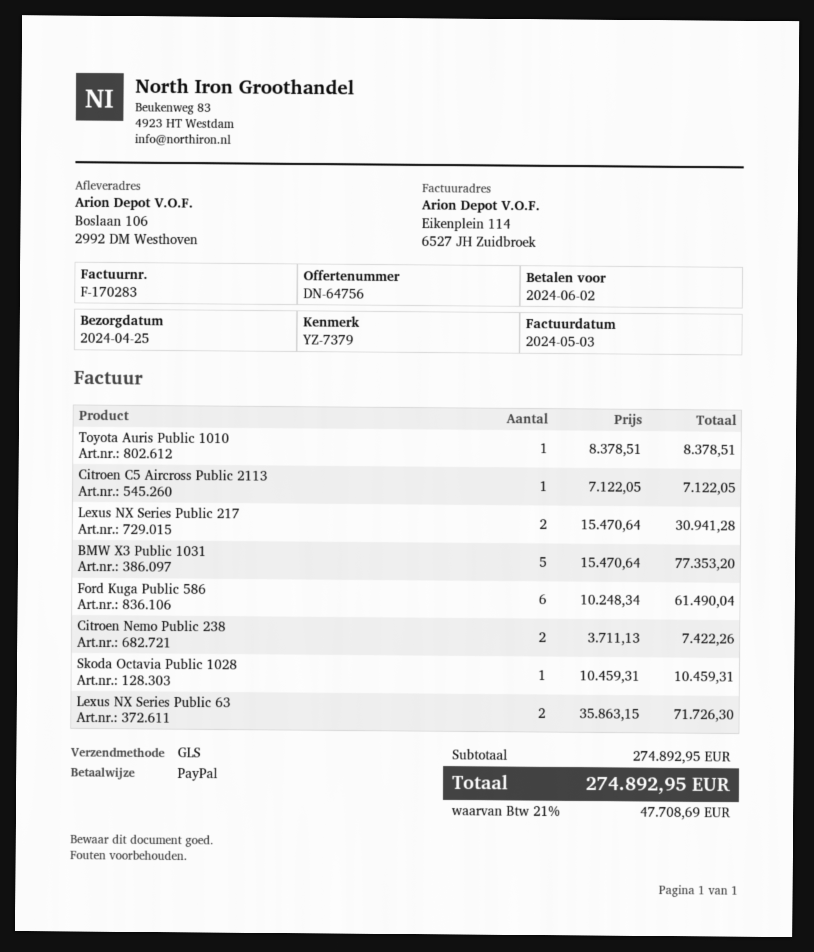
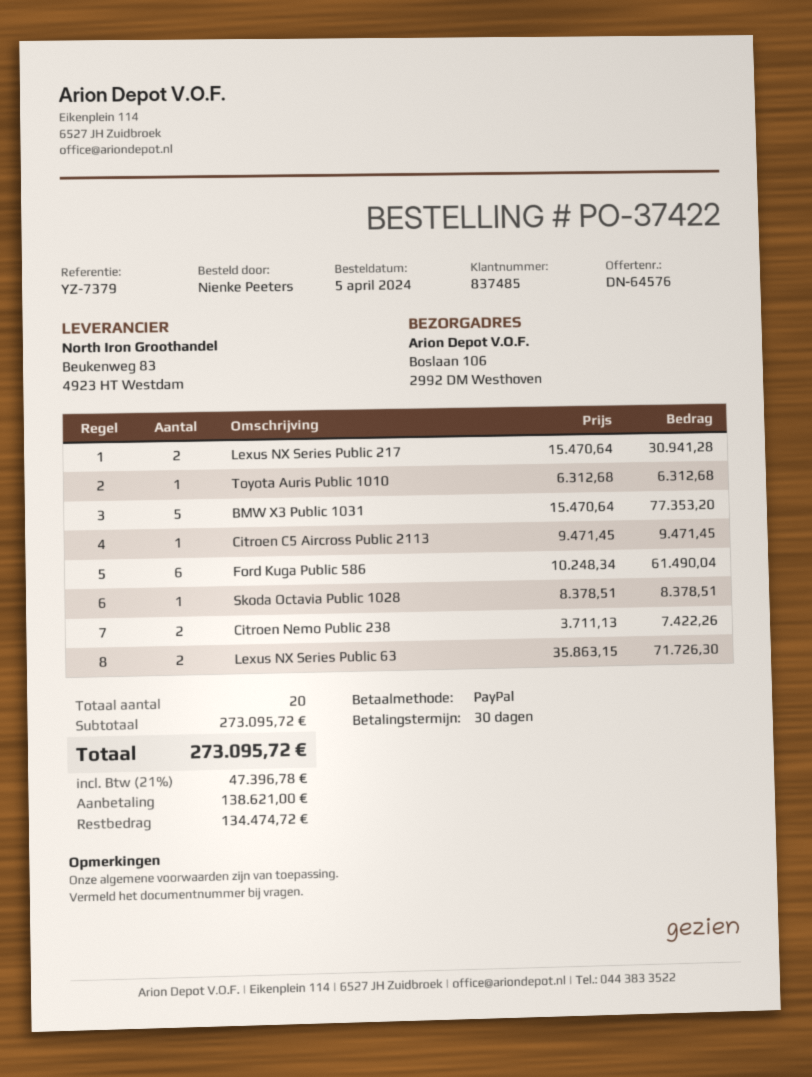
quote number: DN-64756 -> DN-64576
Toyota Auris Public 1010: 1 x 8378.51 = 8378.51 -> 1 x 6312.68 = 6312.68
Citroen C5 Aircross Public 2113: 1 x 7122.05 = 7122.05 -> 1 x 9471.45 = 9471.45
Skoda Octavia Public 1028: 1 x 10459.31 = 10459.31 -> 1 x 8378.51 = 8378.51
subtotal: 274892.95 -> 273095.72
tax: 21% = 47708.69 -> 21% = 47396.78
total: 274892.95 -> 273095.72

